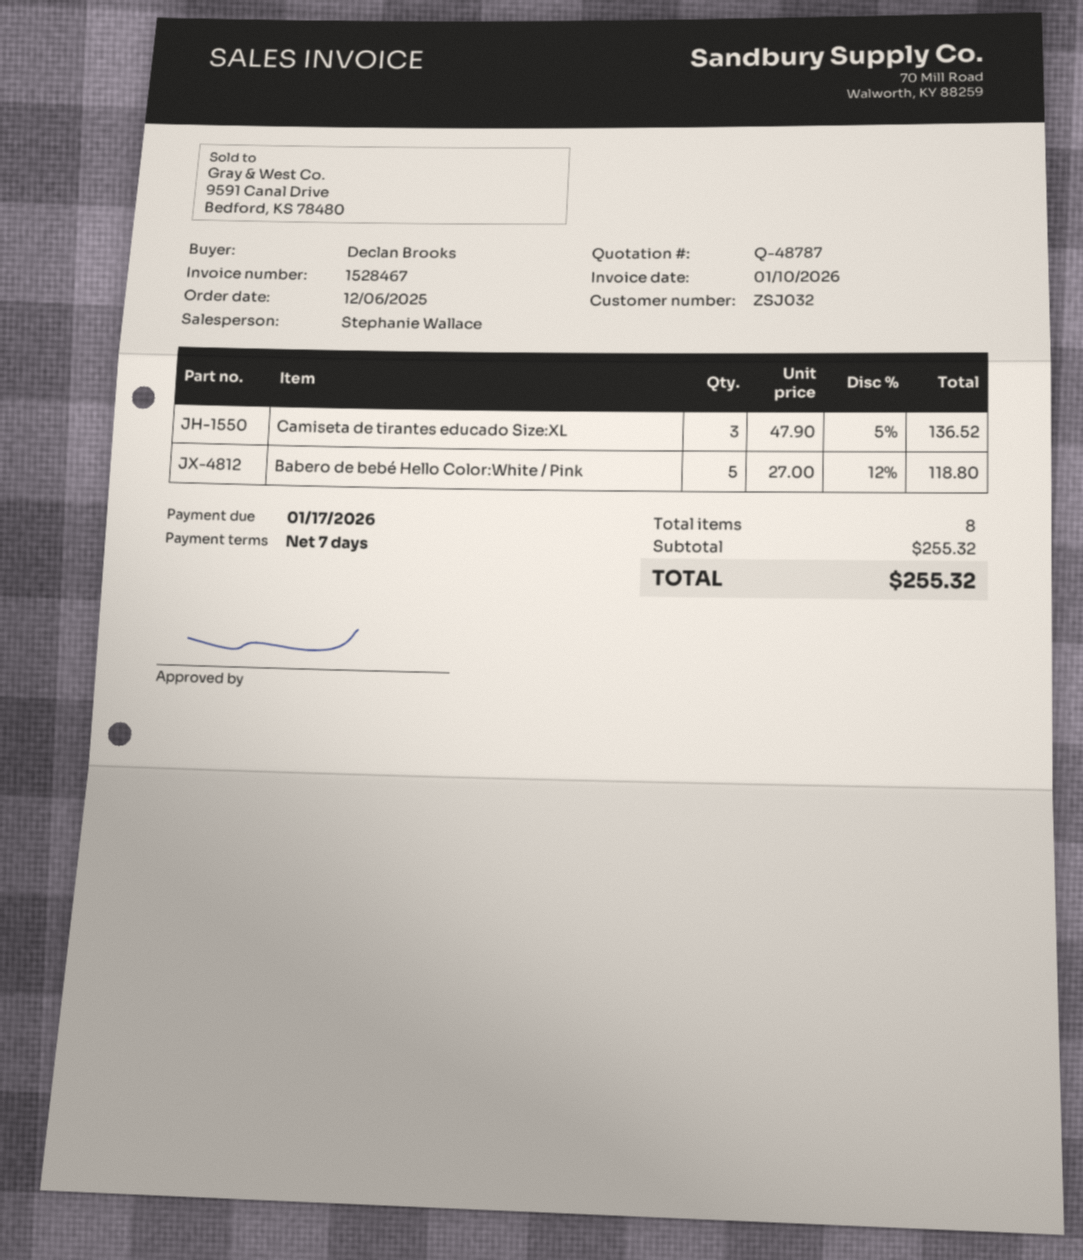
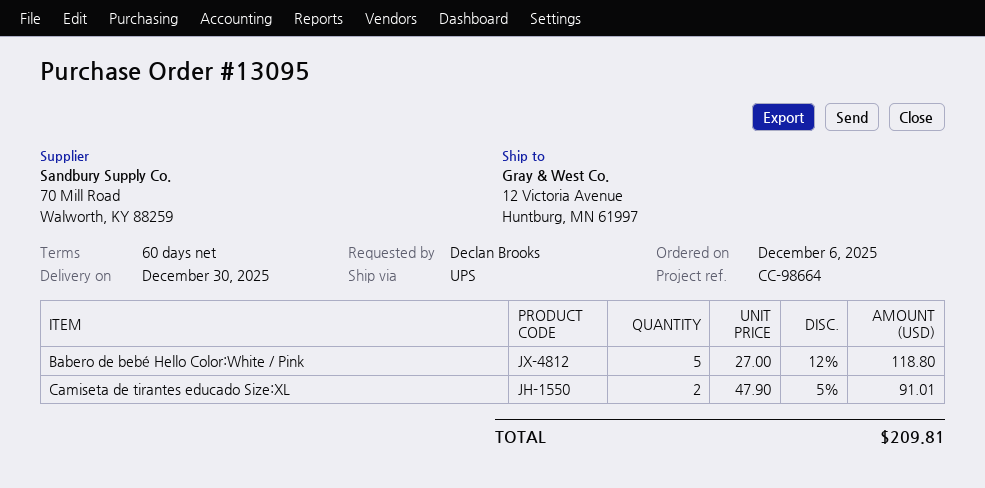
payment terms: 7 days -> 60 days
Camiseta de tirantes educado Size:XL: 3 x 47.90 - 5% = 136.52 -> 2 x 47.90 - 5% = 91.01
total: 255.32 -> 209.81

